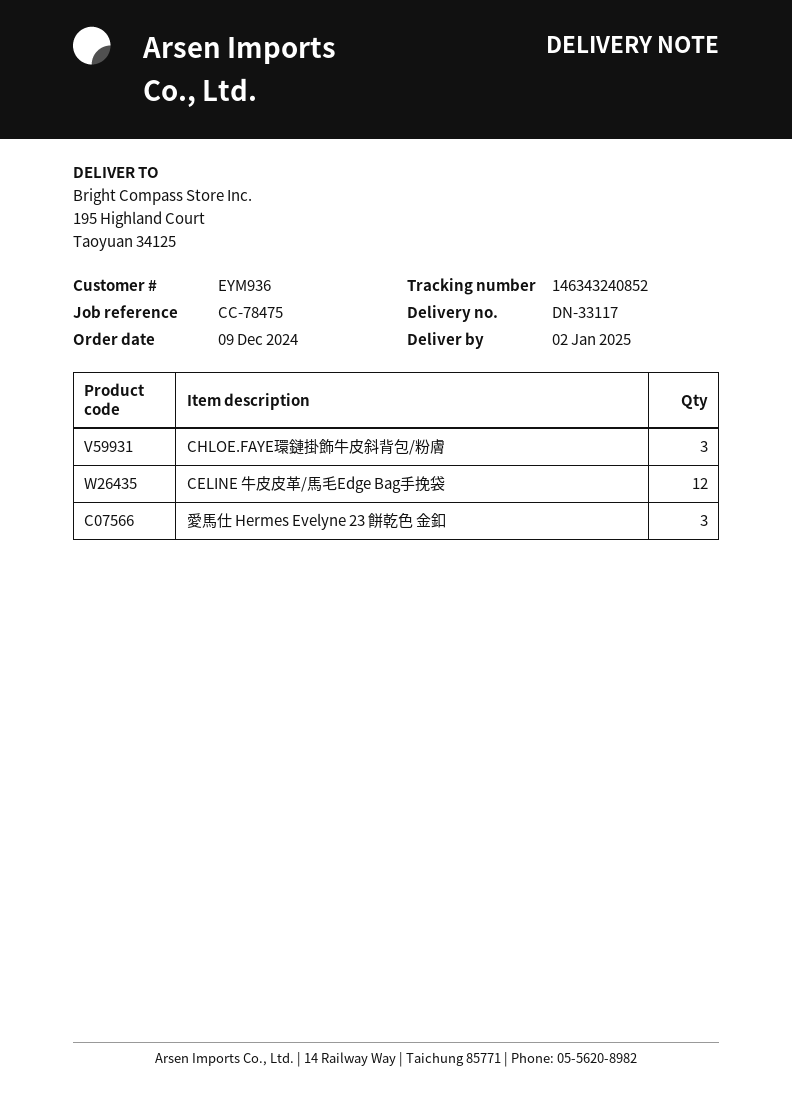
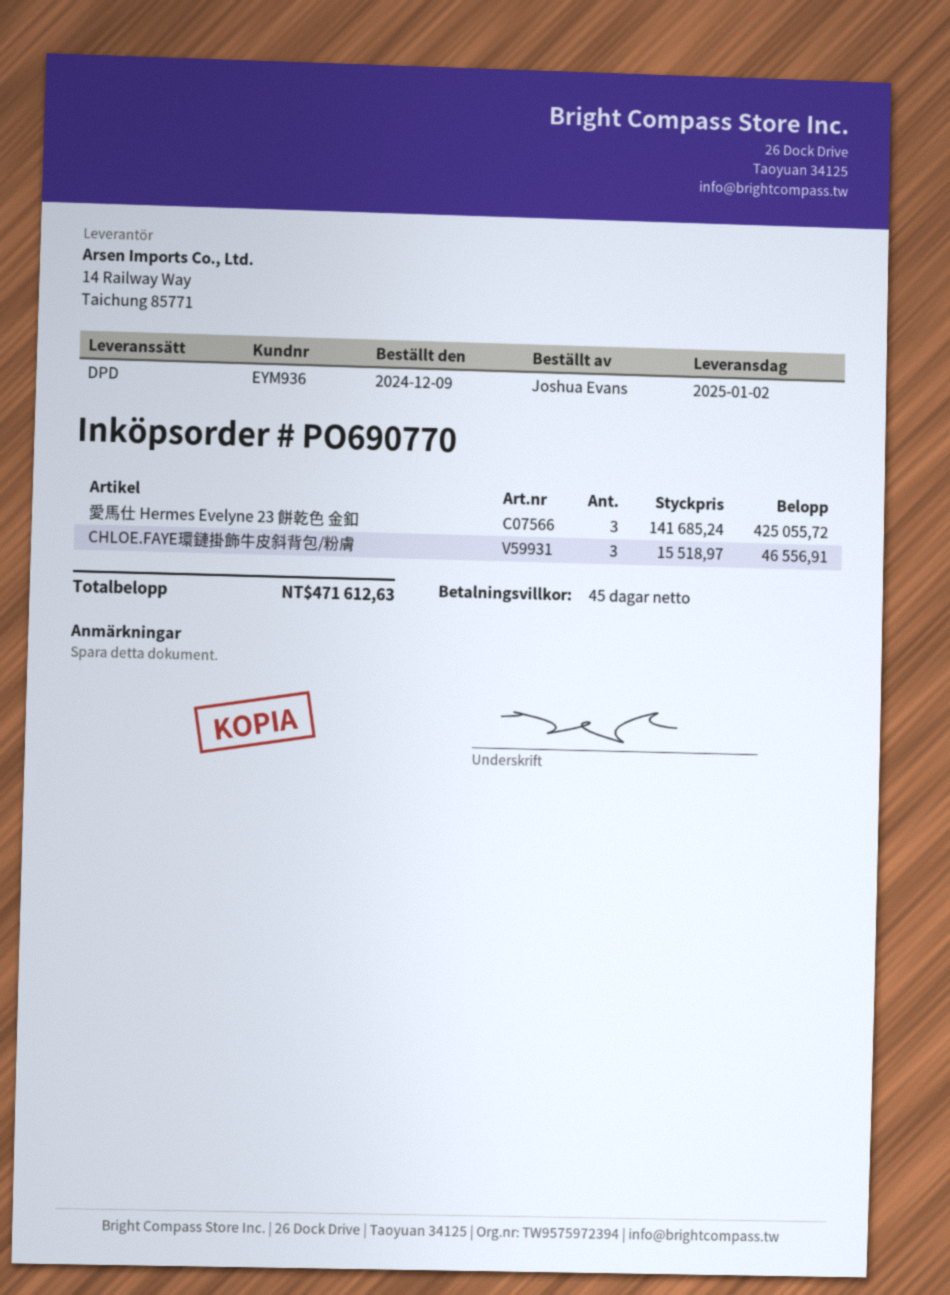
CELINE 牛皮皮革/馬毛Edge Bag手挽袋: 12 -> none

